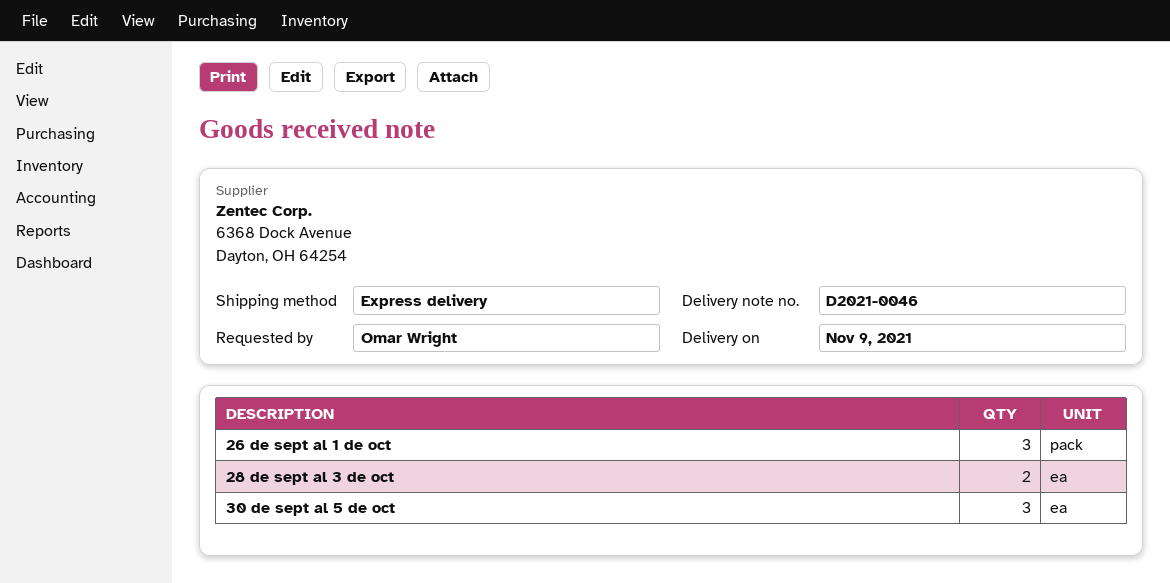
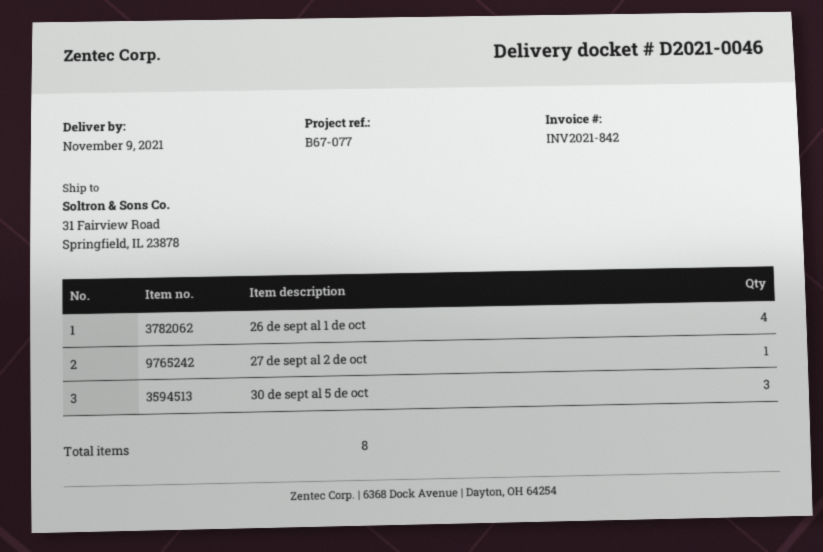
26 de sept al 1 de oct: 3 -> 4
28 de sept al 3 de oct: 2 -> none
27 de sept al 2 de oct: none -> 1

